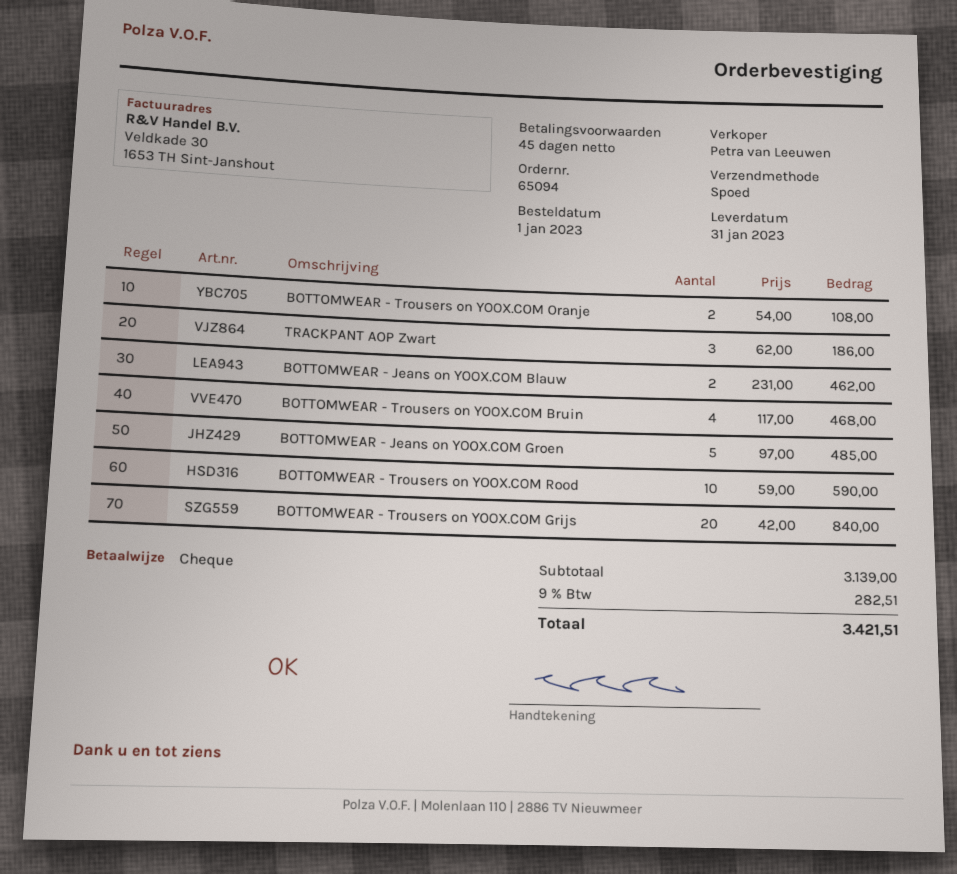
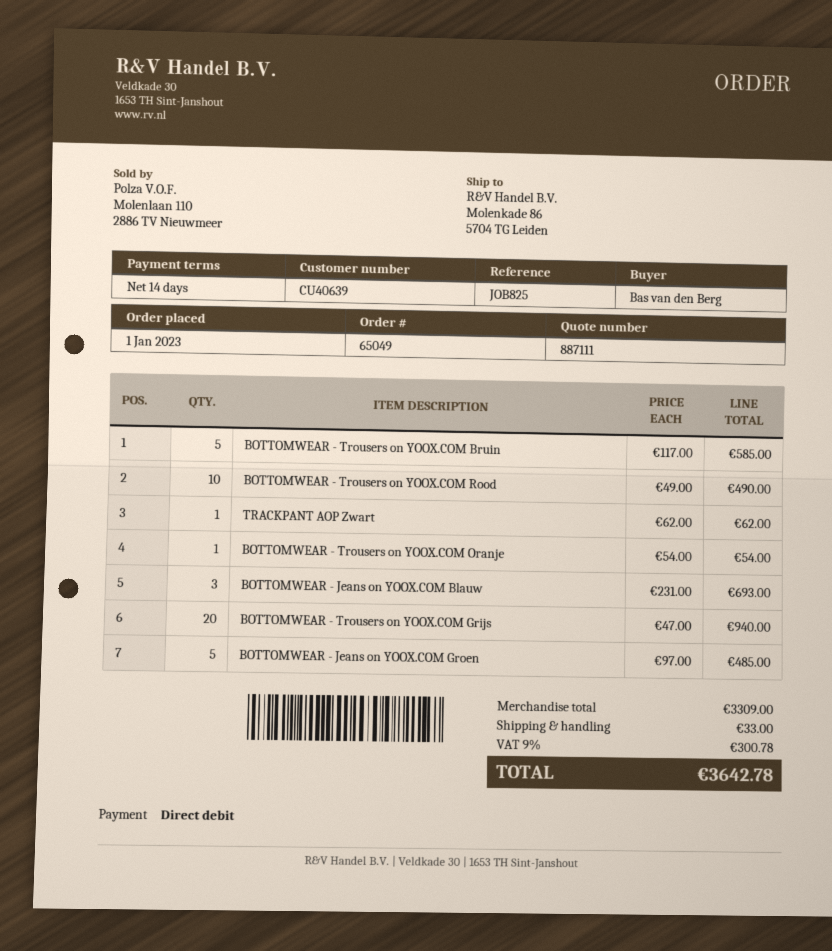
order number: 65094 -> 65049
payment terms: 45 days -> 14 days
payment method: cheque -> direct debit
BOTTOMWEAR - Trousers on YOOX.COM Oranje: 2 x 54.00 = 108.00 -> 1 x 54.00 = 54.00
TRACKPANT AOP Zwart: 3 x 62.00 = 186.00 -> 1 x 62.00 = 62.00
BOTTOMWEAR - Jeans on YOOX.COM Blauw: 2 x 231.00 = 462.00 -> 3 x 231.00 = 693.00
BOTTOMWEAR - Trousers on YOOX.COM Bruin: 4 x 117.00 = 468.00 -> 5 x 117.00 = 585.00
BOTTOMWEAR - Trousers on YOOX.COM Rood: 10 x 59.00 = 590.00 -> 10 x 49.00 = 490.00
BOTTOMWEAR - Trousers on YOOX.COM Grijs: 20 x 42.00 = 840.00 -> 20 x 47.00 = 940.00
subtotal: 3139.00 -> 3309.00
shipping: none -> 33.00
tax: 9% = 282.51 -> 9% = 300.78
total: 3421.51 -> 3642.78

